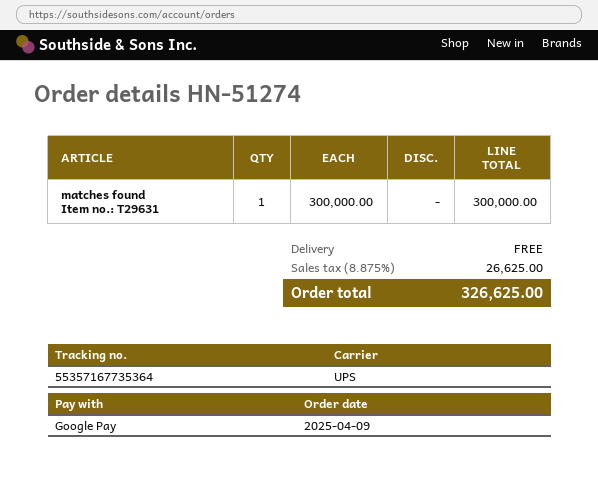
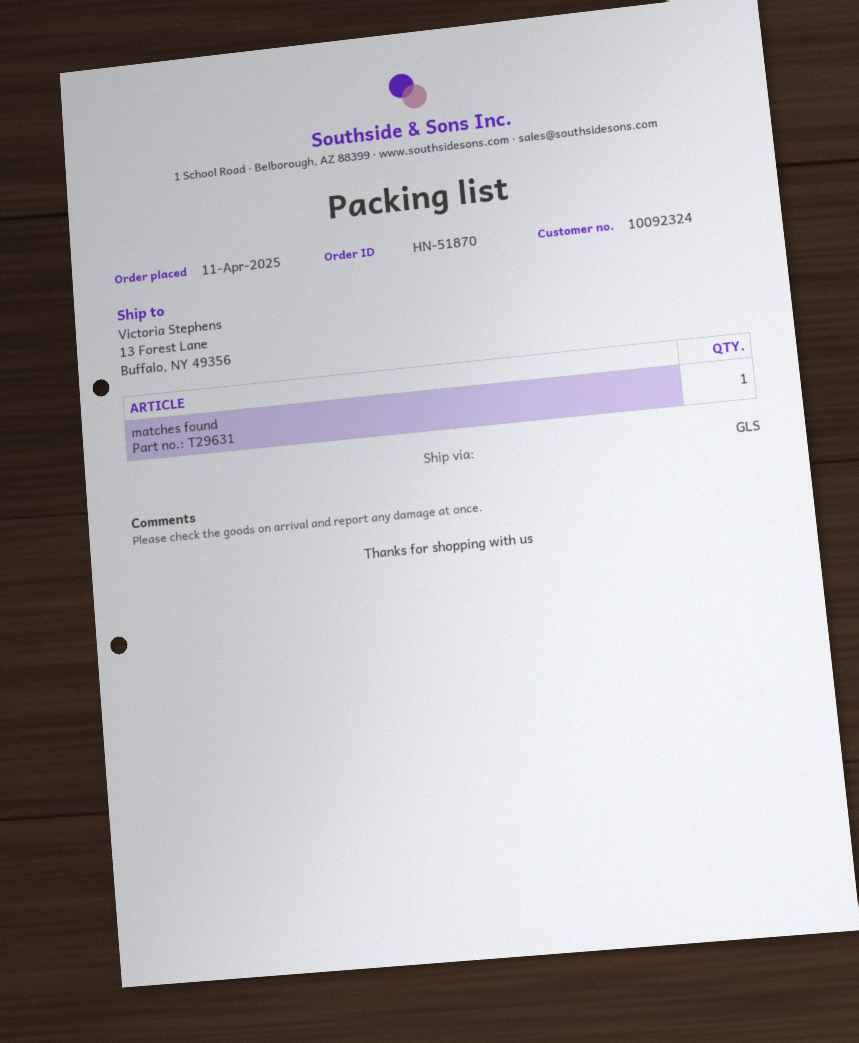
order number: HN-51274 -> HN-51870
order date: 2025-04-09 -> 2025-04-11
shipping method: UPS -> GLS

